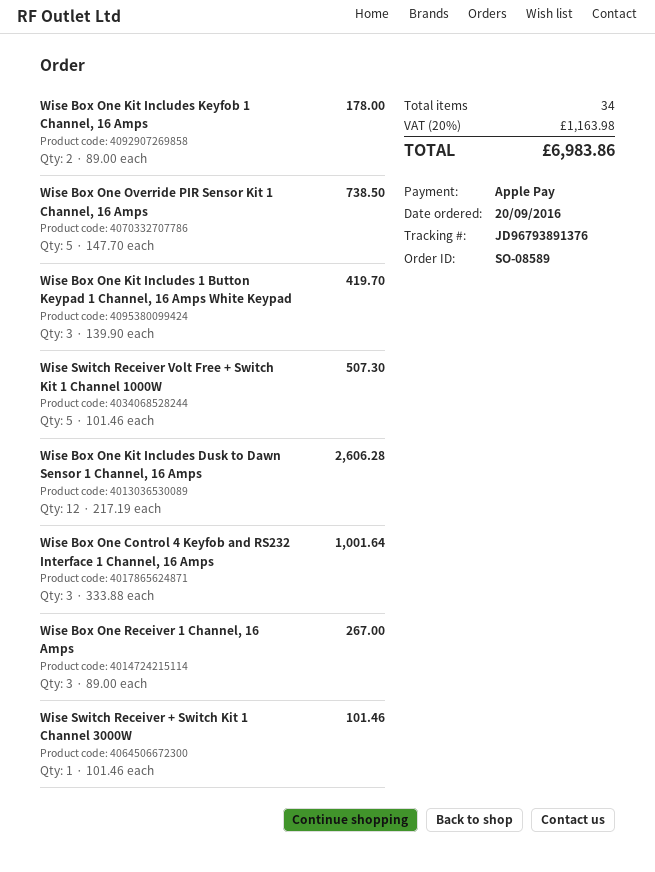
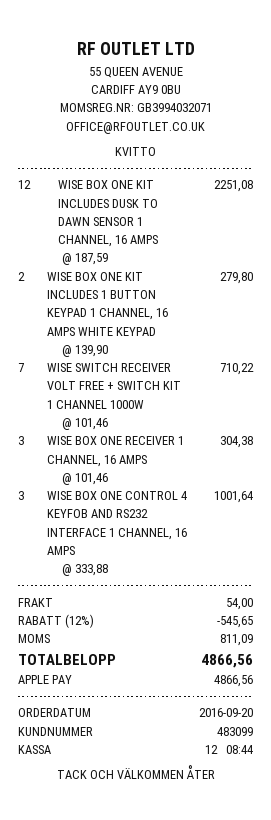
Wise Box One Kit Includes Keyfob 1 Channel, 16 Amps: 2 x 89.00 = 178.00 -> none
Wise Box One Override PIR Sensor Kit 1 Channel, 16 Amps: 5 x 147.70 = 738.50 -> none
Wise Box One Kit Includes 1 Button Keypad 1 Channel, 16 Amps White Keypad: 3 x 139.90 = 419.70 -> 2 x 139.90 = 279.80
Wise Switch Receiver Volt Free + Switch Kit 1 Channel 1000W: 5 x 101.46 = 507.30 -> 7 x 101.46 = 710.22
Wise Box One Kit Includes Dusk to Dawn Sensor 1 Channel, 16 Amps: 12 x 217.19 = 2606.28 -> 12 x 187.59 = 2251.08
Wise Box One Receiver 1 Channel, 16 Amps: 3 x 89.00 = 267.00 -> 3 x 101.46 = 304.38
Wise Switch Receiver + Switch Kit 1 Channel 3000W: 1 x 101.46 = 101.46 -> none
discount: none -> 12% = 545.65
shipping: none -> 54.00
tax: 1163.98 -> 811.09
total: 6983.86 -> 4866.56

